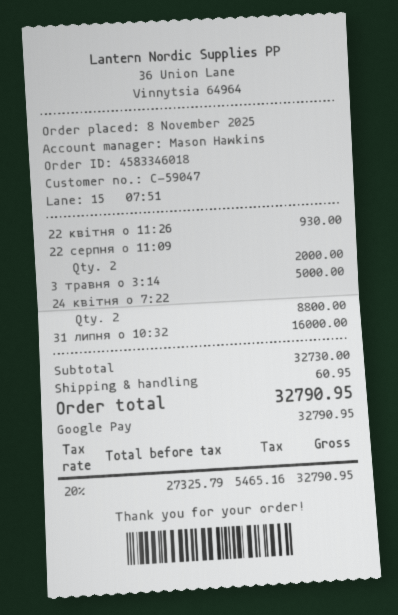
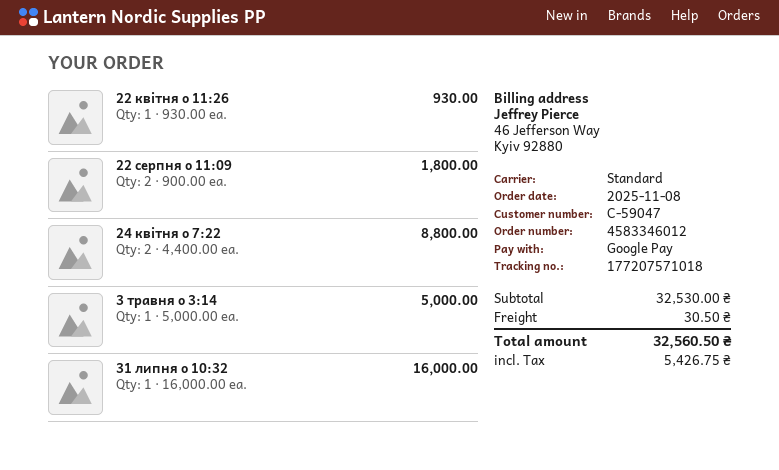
order number: 4583346018 -> 4583346012
22 серпня о 11:09: 2 for 2000.00 -> 2 for 1800.00
subtotal: 32730.00 -> 32530.00
shipping: 60.95 -> 30.50
tax: 5465.16 -> 5426.75
total: 32790.95 -> 32560.50

